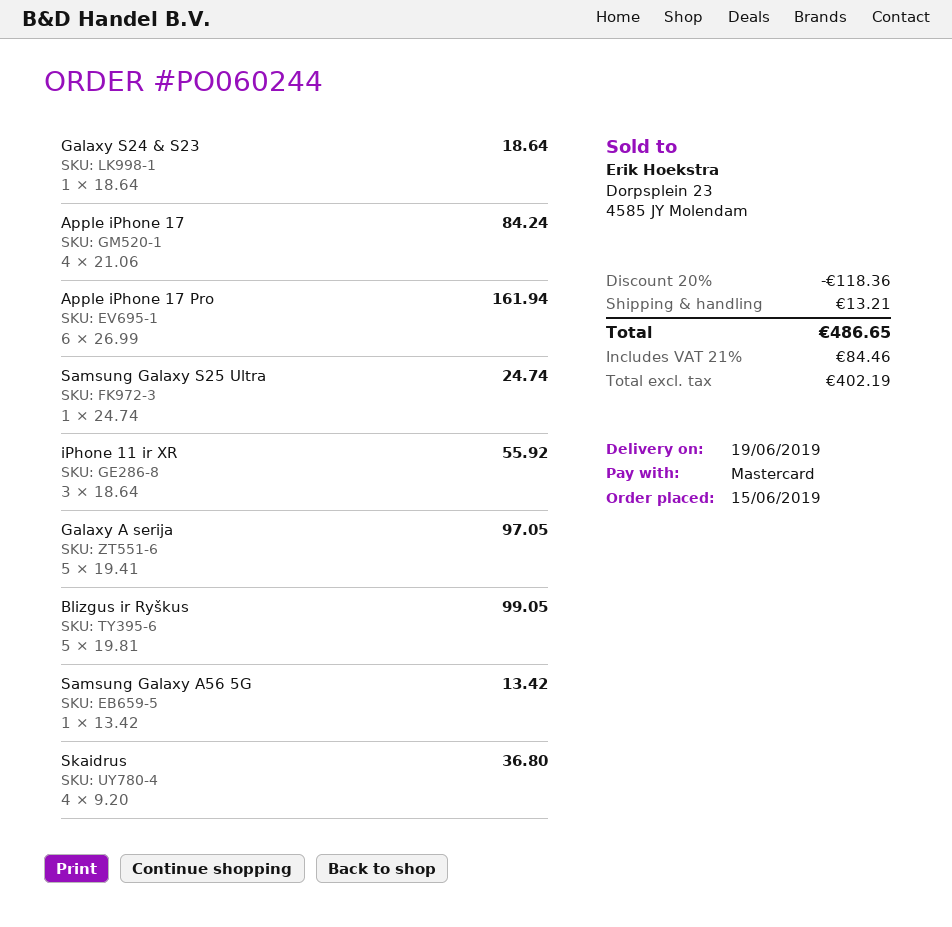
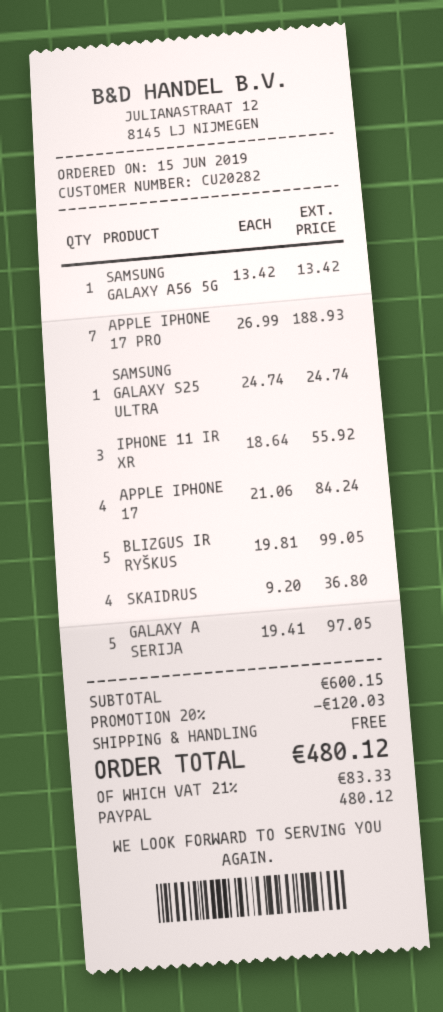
payment method: Mastercard -> PayPal
Galaxy S24 & S23: 1 x 18.64 = 18.64 -> none
Apple iPhone 17 Pro: 6 x 26.99 = 161.94 -> 7 x 26.99 = 188.93
discount: 20% = 118.36 -> 20% = 120.03
shipping: 13.21 -> 0.00
tax: 21% = 84.46 -> 21% = 83.33
total: 486.65 -> 480.12

